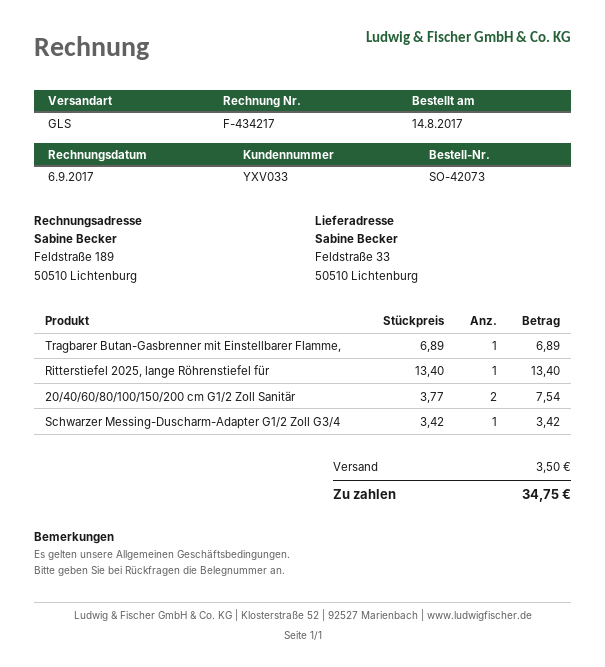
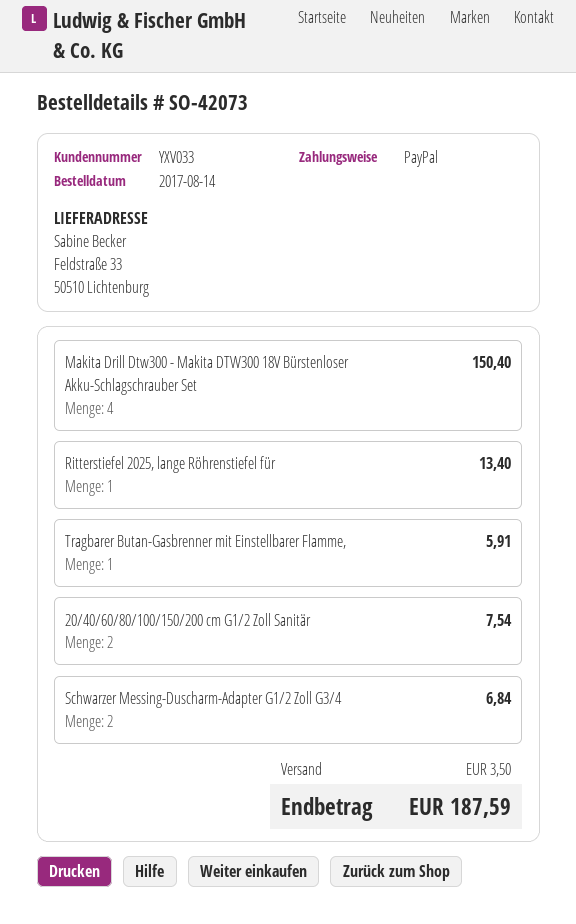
Tragbarer Butan-Gasbrenner mit Einstellbarer Flamme,: 1 for 6.89 -> 1 for 5.91
Schwarzer Messing-Duscharm-Adapter G1/2 Zoll G3/4: 1 for 3.42 -> 2 for 6.84
Makita Drill Dtw300 - Makita DTW300 18V Bürstenloser Akku-Schlagschrauber Set: none -> 4 for 150.40
total: 34.75 -> 187.59

